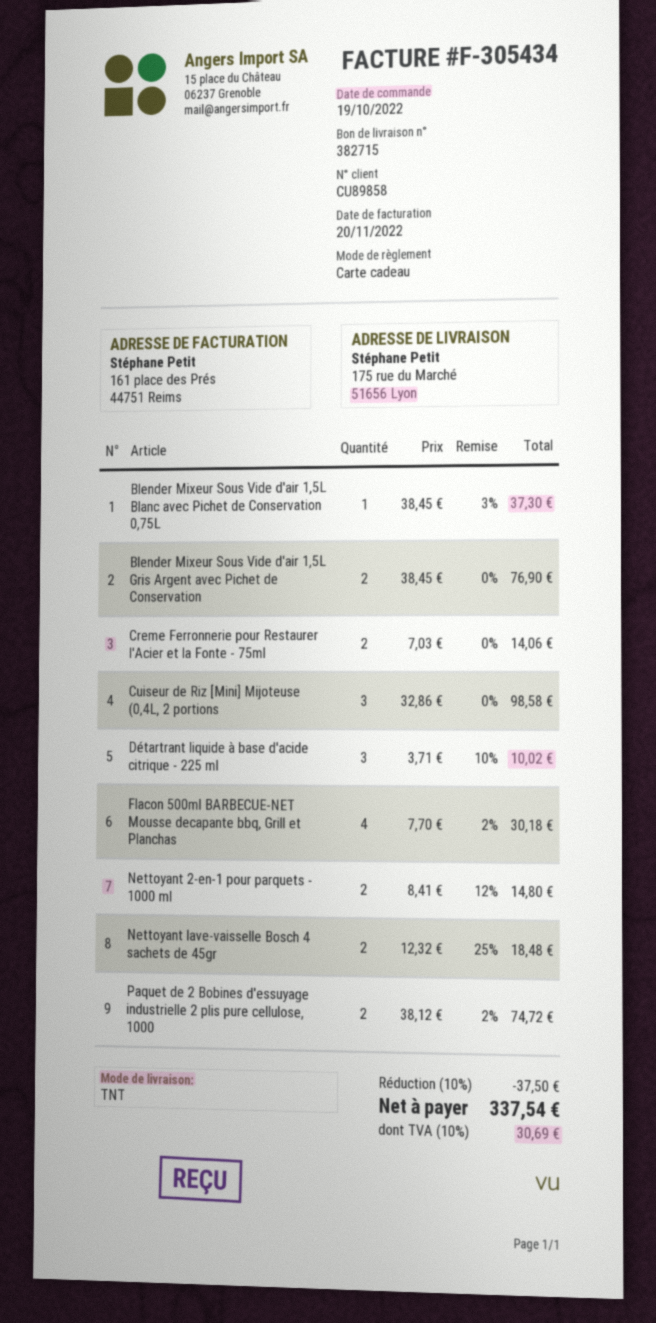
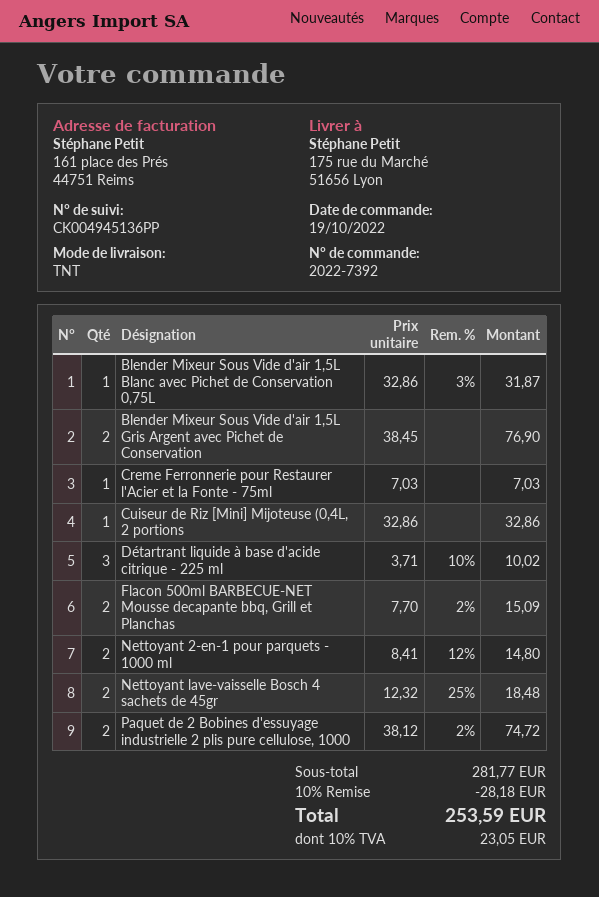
Blender Mixeur Sous Vide d'air 1,5L Blanc avec Pichet de Conservation 0,75L: 1 x 38.45 - 3% = 37.30 -> 1 x 32.86 - 3% = 31.87
Creme Ferronnerie pour Restaurer l'Acier et la Fonte - 75ml: 2 x 7.03 = 14.06 -> 1 x 7.03 = 7.03
Cuiseur de Riz [Mini] Mijoteuse (0,4L, 2 portions: 3 x 32.86 = 98.58 -> 1 x 32.86 = 32.86
Flacon 500ml BARBECUE-NET Mousse decapante bbq, Grill et Planchas: 4 x 7.70 - 2% = 30.18 -> 2 x 7.70 - 2% = 15.09
discount: 10% = 37.50 -> 10% = 28.18
tax: 10% = 30.69 -> 10% = 23.05
total: 337.54 -> 253.59

